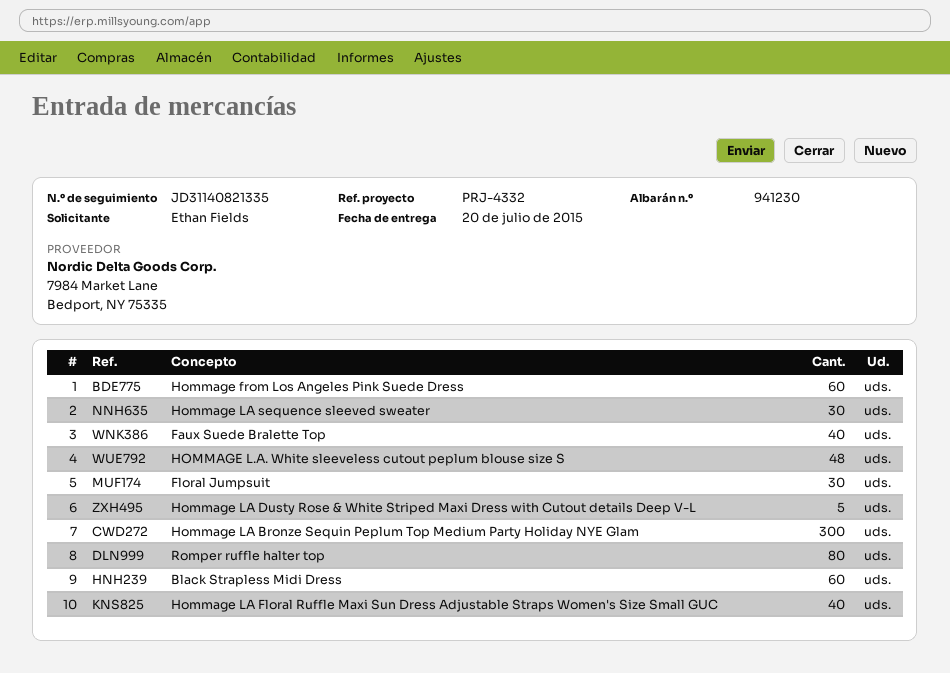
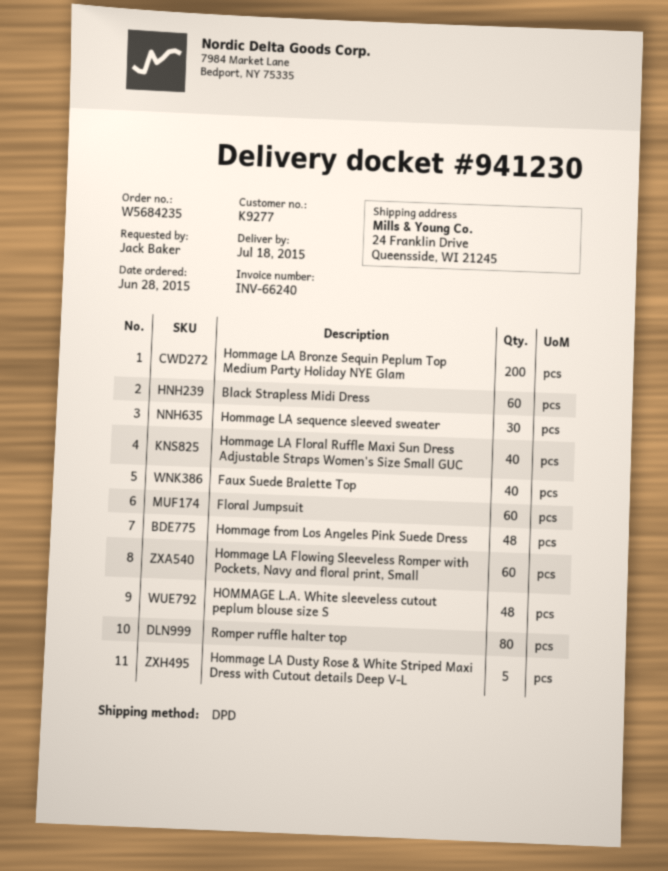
delivery date: 2015-07-20 -> 2015-07-18
ordered by: Ethan Fields -> Jack Baker
Hommage from Los Angeles Pink Suede Dress: 60 -> 48
Floral Jumpsuit: 30 -> 60
Hommage LA Bronze Sequin Peplum Top Medium Party Holiday NYE Glam: 300 -> 200
Hommage LA Flowing Sleeveless Romper with Pockets, Navy and floral print, Small: none -> 60

